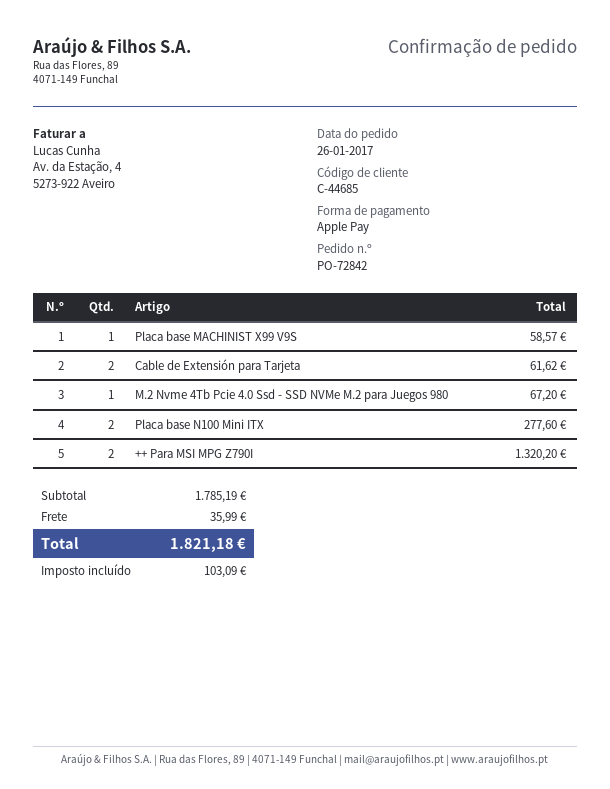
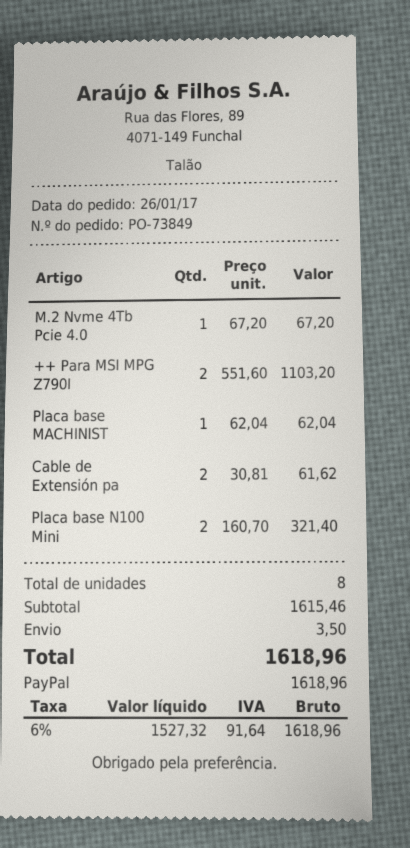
order number: PO-72842 -> PO-73849
payment method: Apple Pay -> PayPal
Placa base MACHINIST X99 V9S: 1 for 58.57 -> 1 for 62.04
Placa base N100 Mini ITX: 2 for 277.60 -> 2 for 321.40
++ Para MSI MPG Z790I: 2 for 1320.20 -> 2 for 1103.20
subtotal: 1785.19 -> 1615.46
shipping: 35.99 -> 3.50
tax: 103.09 -> 91.64
total: 1821.18 -> 1618.96

